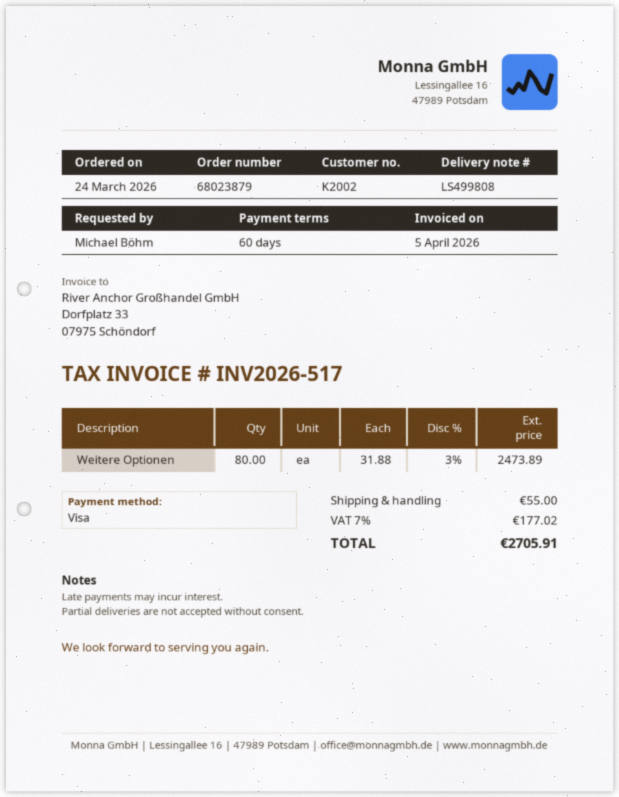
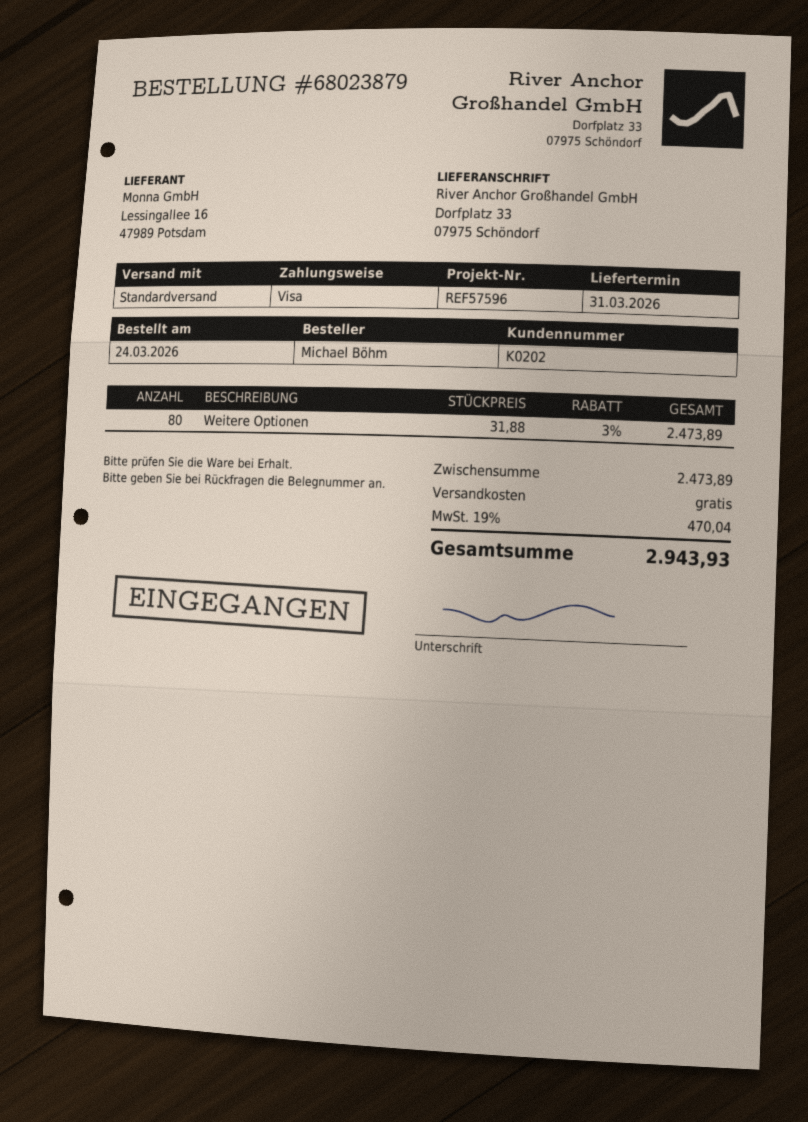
customer number: K2002 -> K0202
shipping: 55.00 -> 0.00
tax: 7% = 177.02 -> 19% = 470.04
total: 2705.91 -> 2943.93

